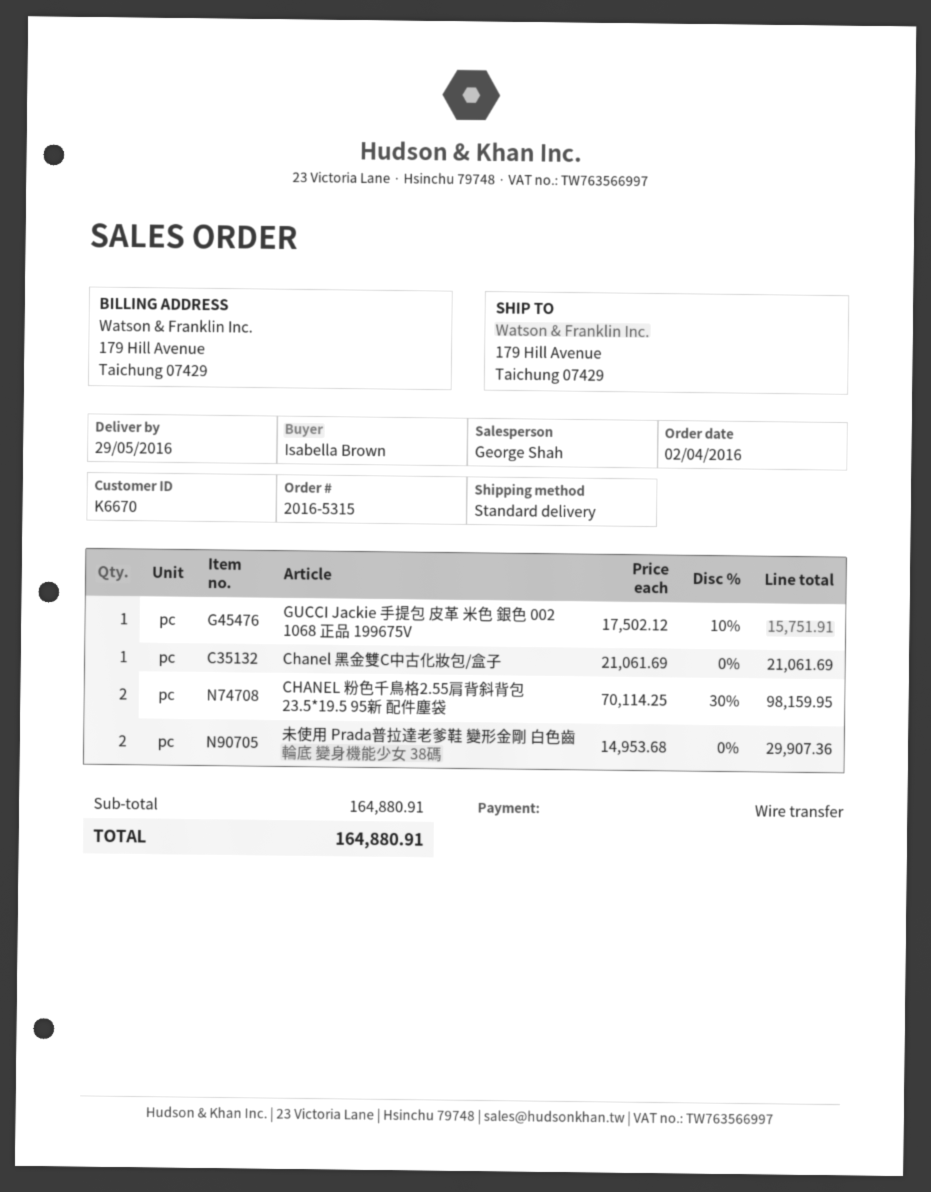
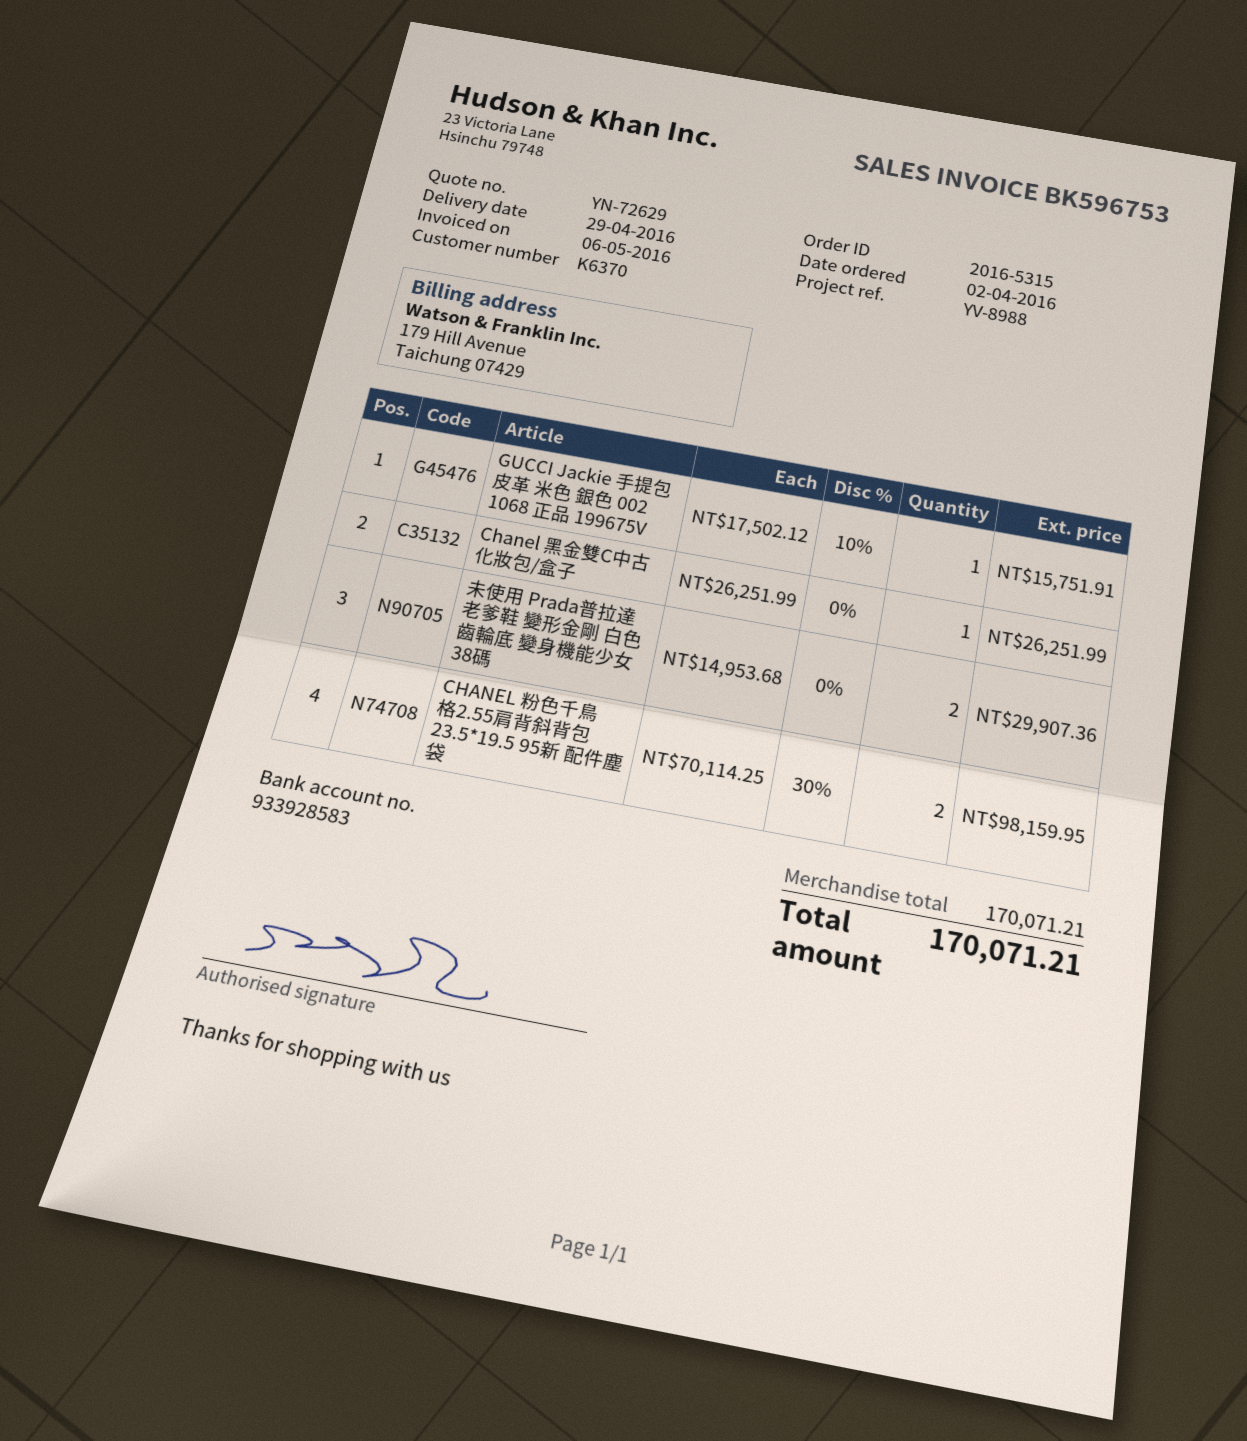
delivery date: 2016-05-29 -> 2016-04-29
customer number: K6670 -> K6370
Chanel 黑金雙C中古化妝包/盒子: 1 x 21061.69 = 21061.69 -> 1 x 26251.99 = 26251.99
subtotal: 164880.91 -> 170071.21
total: 164880.91 -> 170071.21

